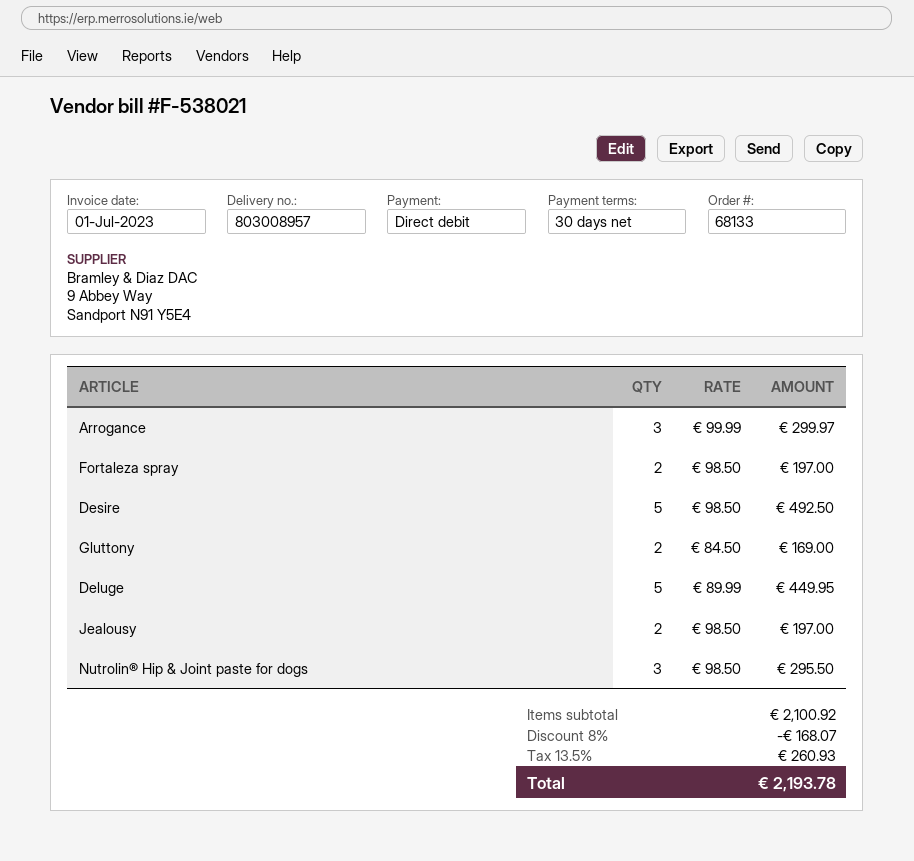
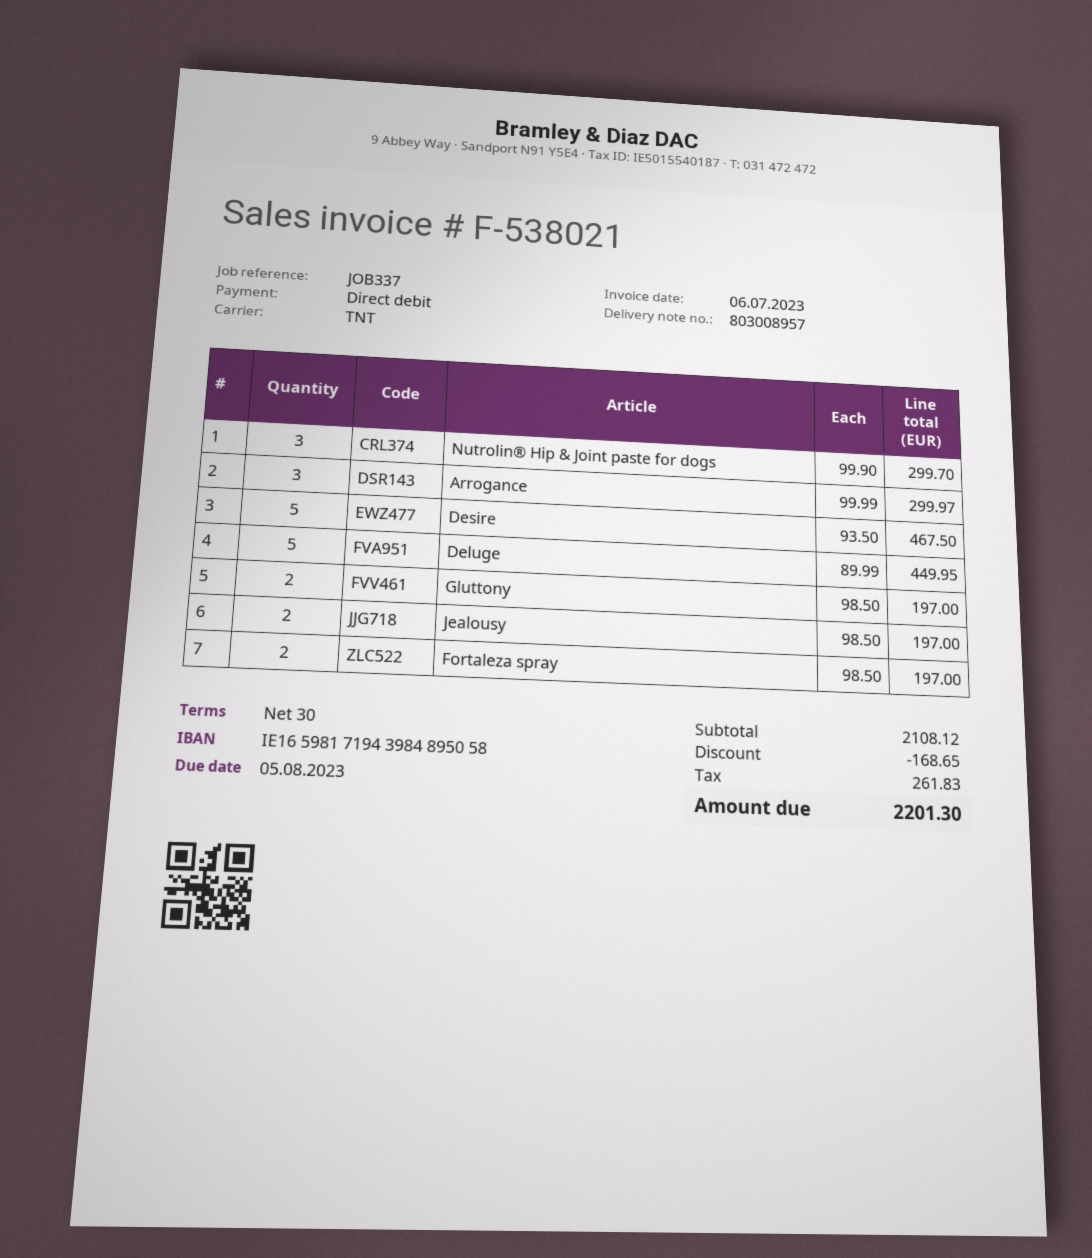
invoice date: 2023-07-01 -> 2023-07-06
Desire: 5 x 98.50 = 492.50 -> 5 x 93.50 = 467.50
Gluttony: 2 x 84.50 = 169.00 -> 2 x 98.50 = 197.00
Nutrolin® Hip & Joint paste for dogs: 3 x 98.50 = 295.50 -> 3 x 99.90 = 299.70
subtotal: 2100.92 -> 2108.12
discount: 168.07 -> 168.65
tax: 260.93 -> 261.83
total: 2193.78 -> 2201.30

